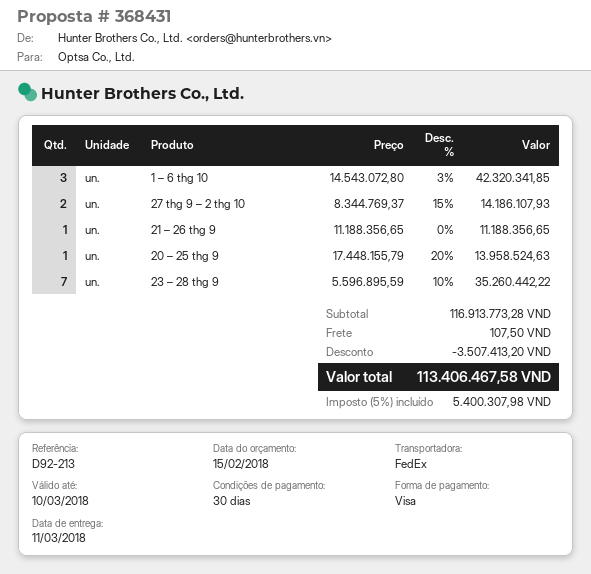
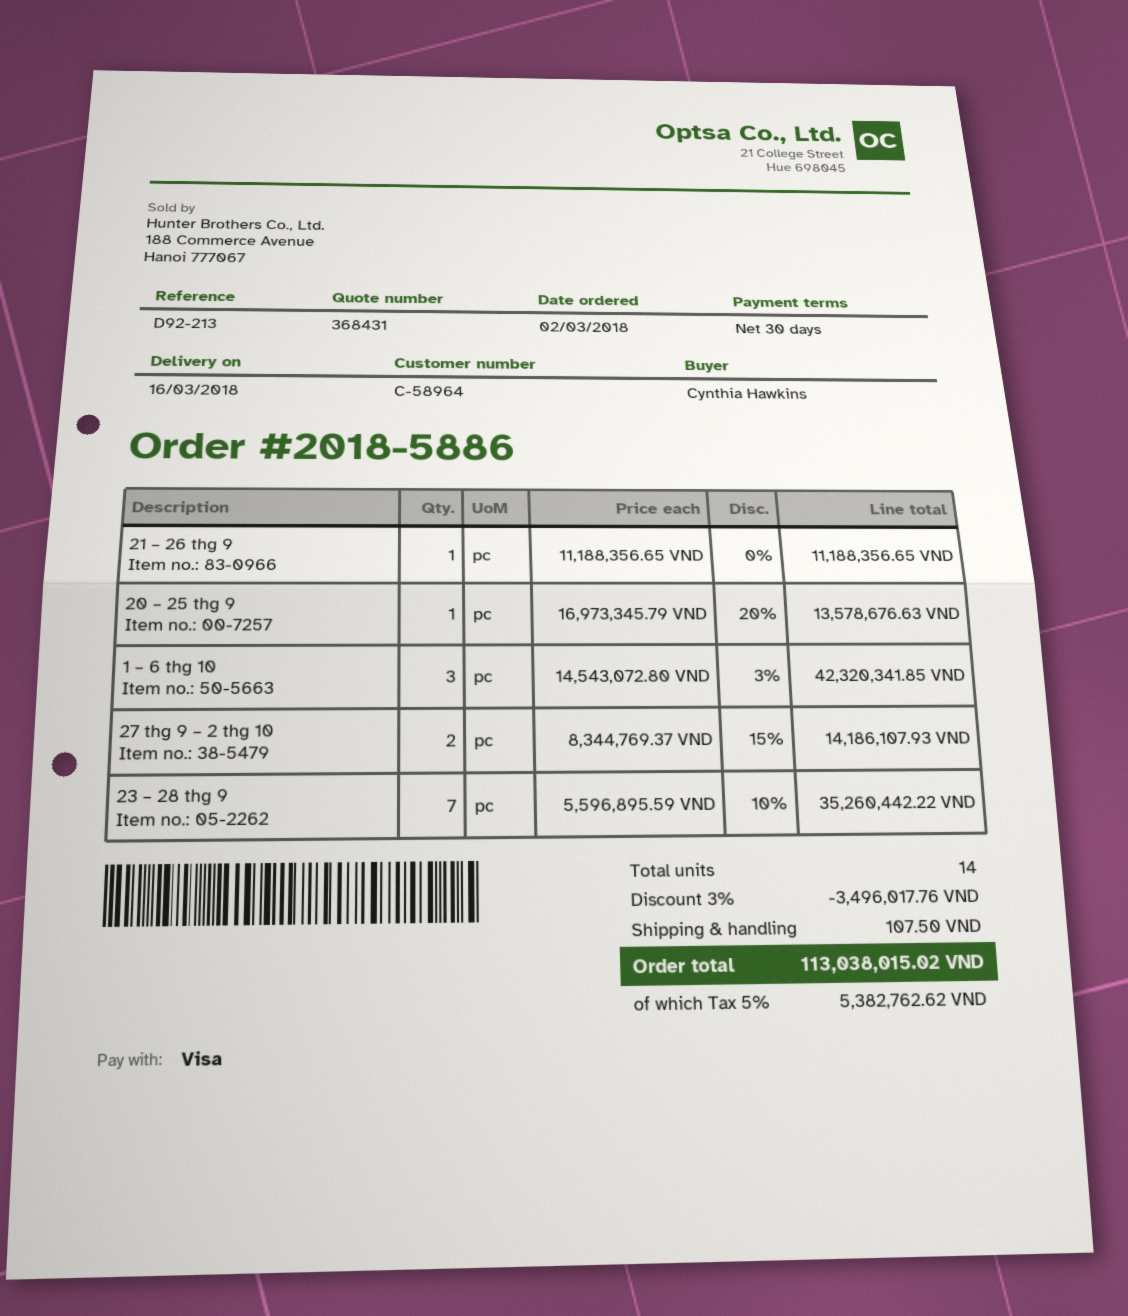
delivery date: 2018-03-11 -> 2018-03-16
20 – 25 thg 9: 1 x 17448155.79 - 20% = 13958524.63 -> 1 x 16973345.79 - 20% = 13578676.63
discount: 3507413.20 -> 3496017.76
tax: 5% = 5400307.98 -> 5% = 5382762.62
total: 113406467.58 -> 113038015.02

